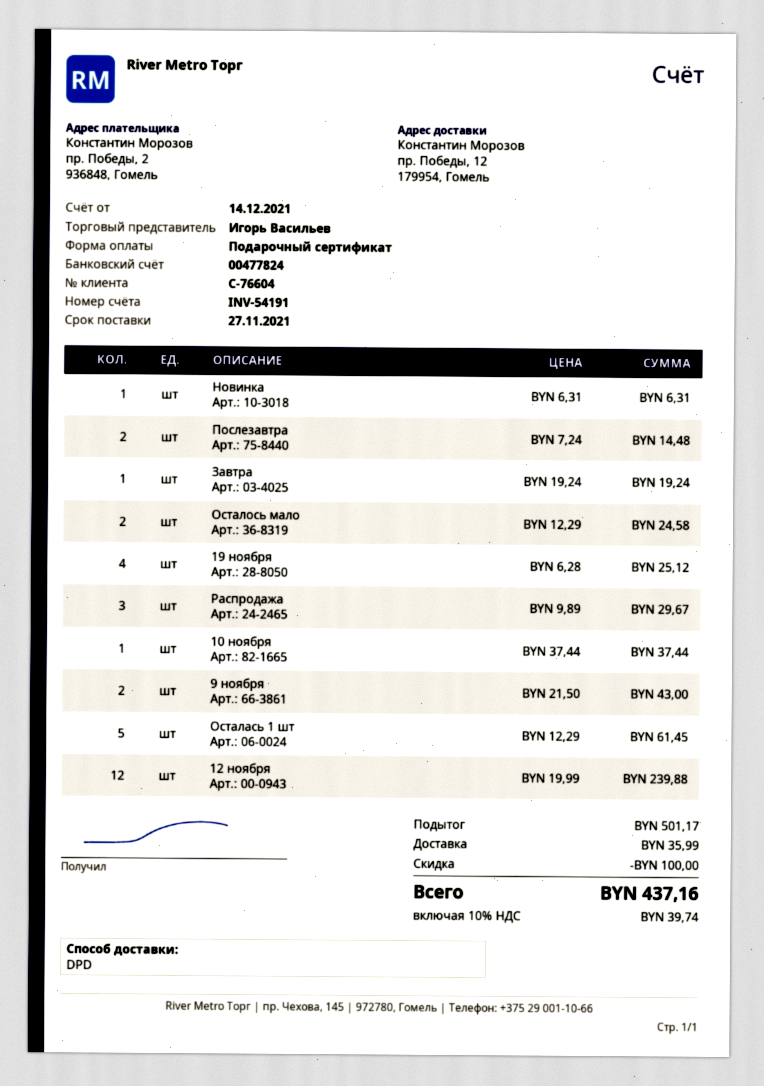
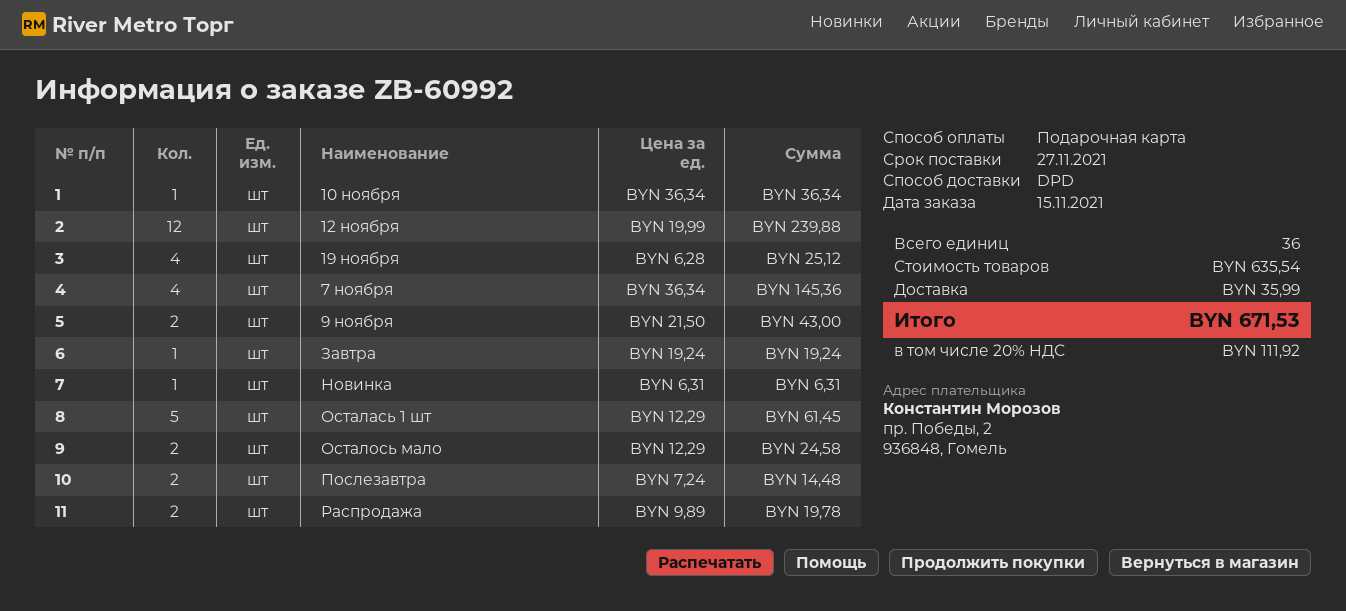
Распродажа: 3 x 9.89 = 29.67 -> 2 x 9.89 = 19.78
10 ноября: 1 x 37.44 = 37.44 -> 1 x 36.34 = 36.34
7 ноября: none -> 4 x 36.34 = 145.36
subtotal: 501.17 -> 635.54
discount: 100.00 -> none
tax: 10% = 39.74 -> 20% = 111.92
total: 437.16 -> 671.53

